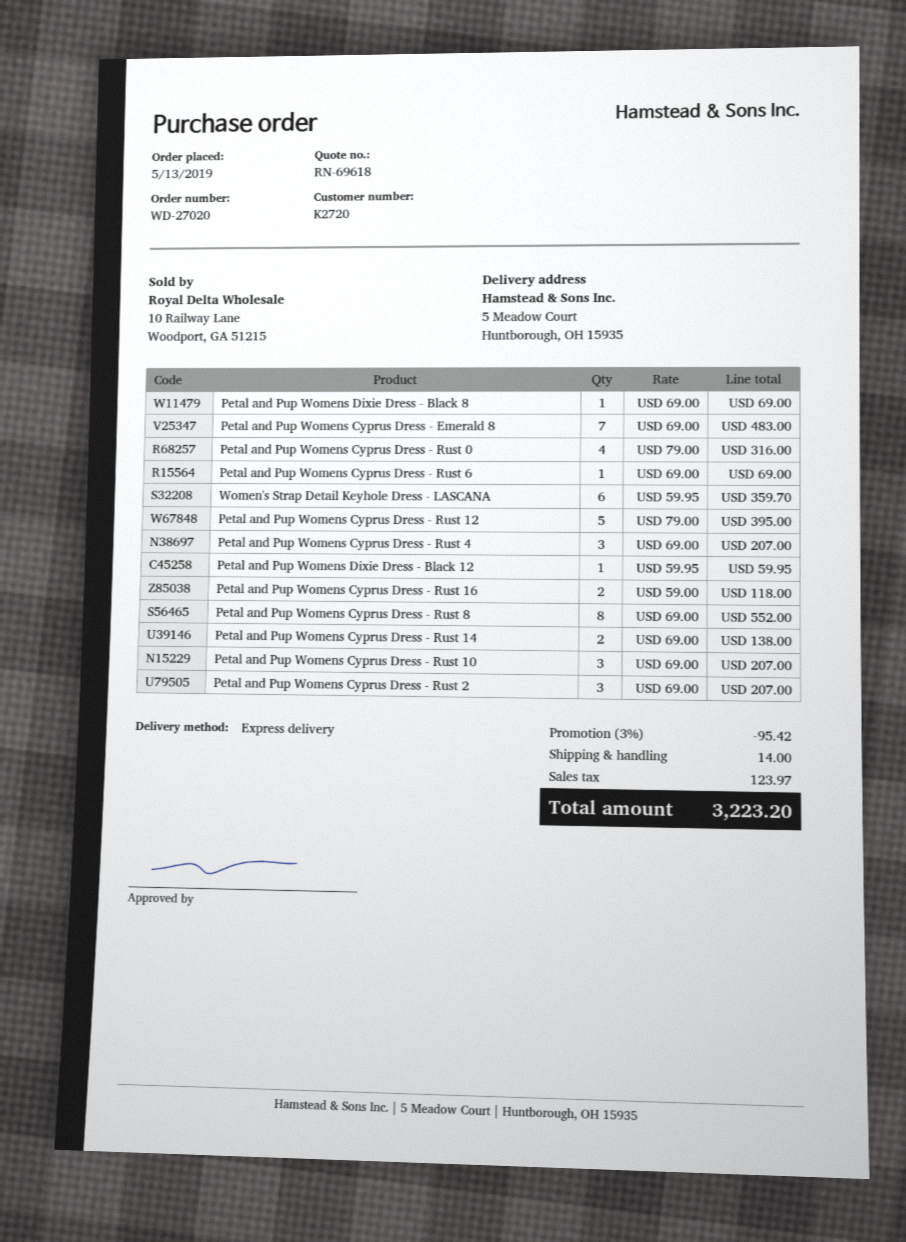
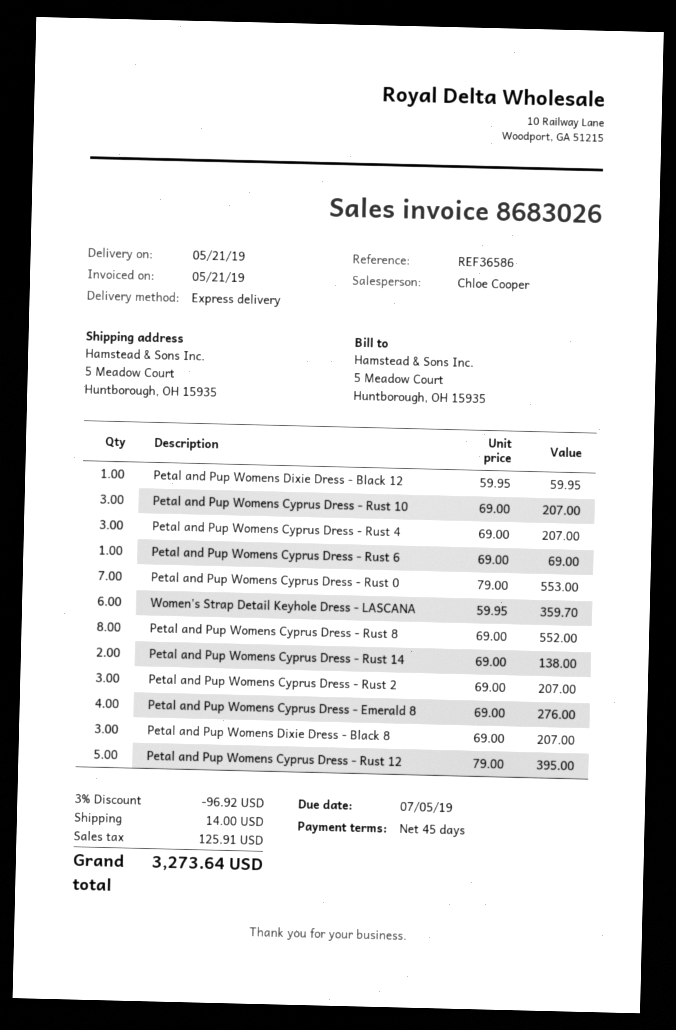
Petal and Pup Womens Dixie Dress - Black 8: 1 x 69.00 = 69.00 -> 3 x 69.00 = 207.00
Petal and Pup Womens Cyprus Dress - Emerald 8: 7 x 69.00 = 483.00 -> 4 x 69.00 = 276.00
Petal and Pup Womens Cyprus Dress - Rust 0: 4 x 79.00 = 316.00 -> 7 x 79.00 = 553.00
Petal and Pup Womens Cyprus Dress - Rust 16: 2 x 59.00 = 118.00 -> none
discount: 3% = 95.42 -> 3% = 96.92
tax: 123.97 -> 125.91
total: 3223.20 -> 3273.64

